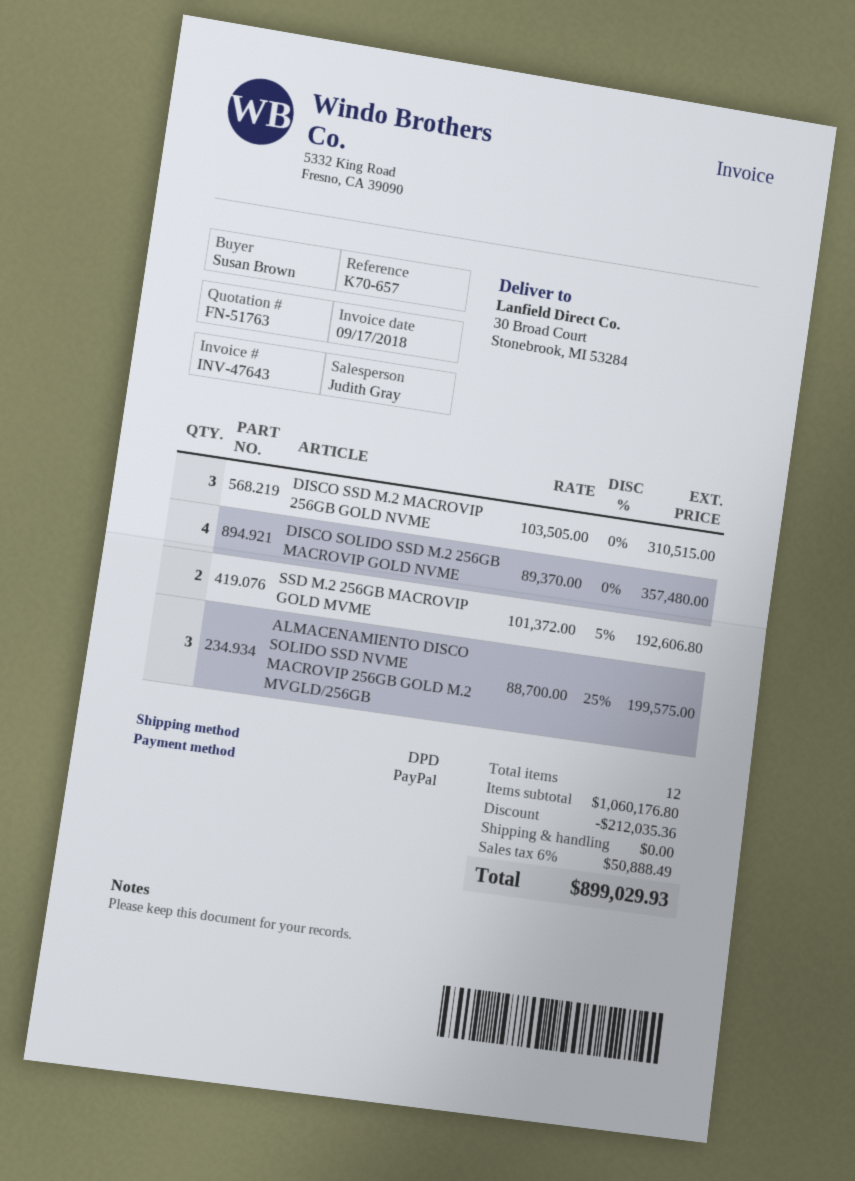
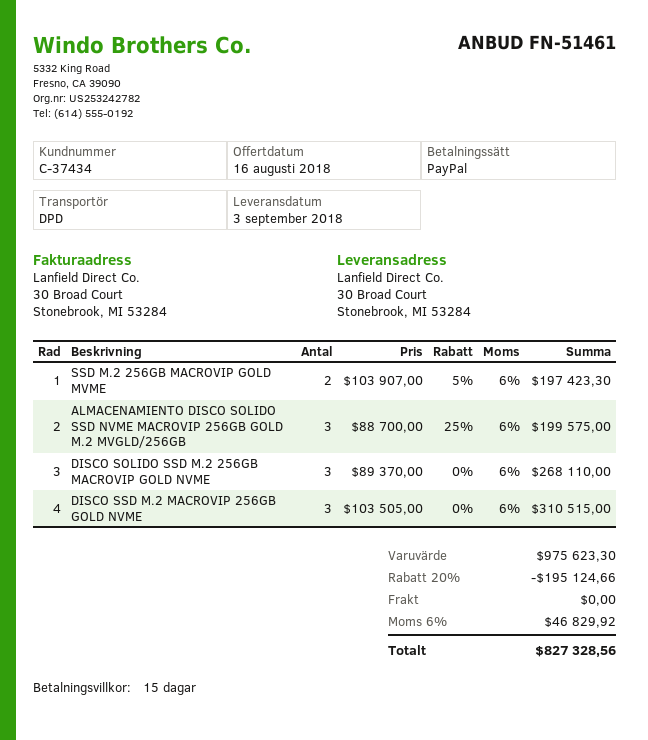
quote number: FN-51763 -> FN-51461
DISCO SOLIDO SSD M.2 256GB MACROVIP GOLD NVME: 4 x 89370.00 = 357480.00 -> 3 x 89370.00 = 268110.00
SSD M.2 256GB MACROVIP GOLD MVME: 2 x 101372.00 - 5% = 192606.80 -> 2 x 103907.00 - 5% = 197423.30
subtotal: 1060176.80 -> 975623.30
discount: 212035.36 -> 195124.66
tax: 6% = 50888.49 -> 6% = 46829.92
total: 899029.93 -> 827328.56

